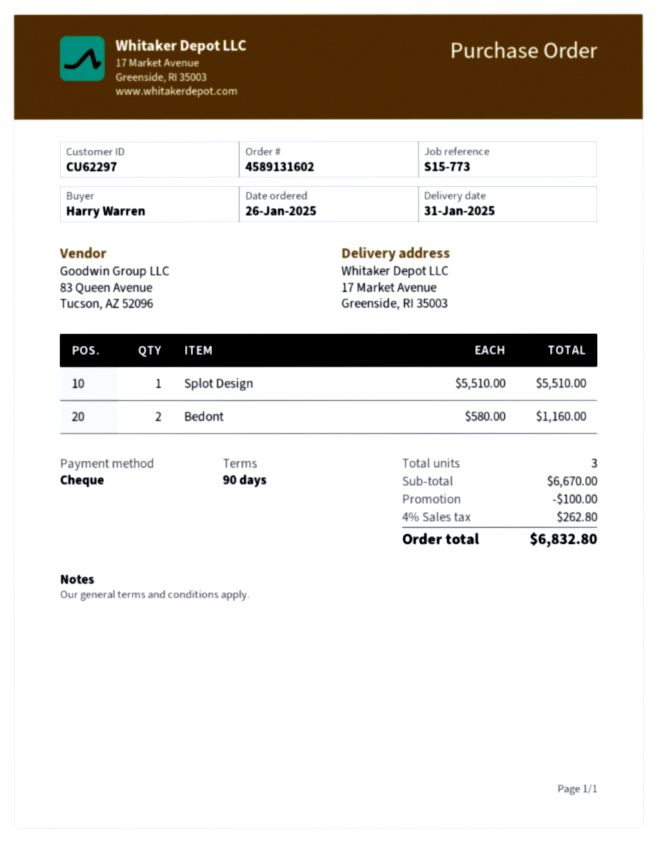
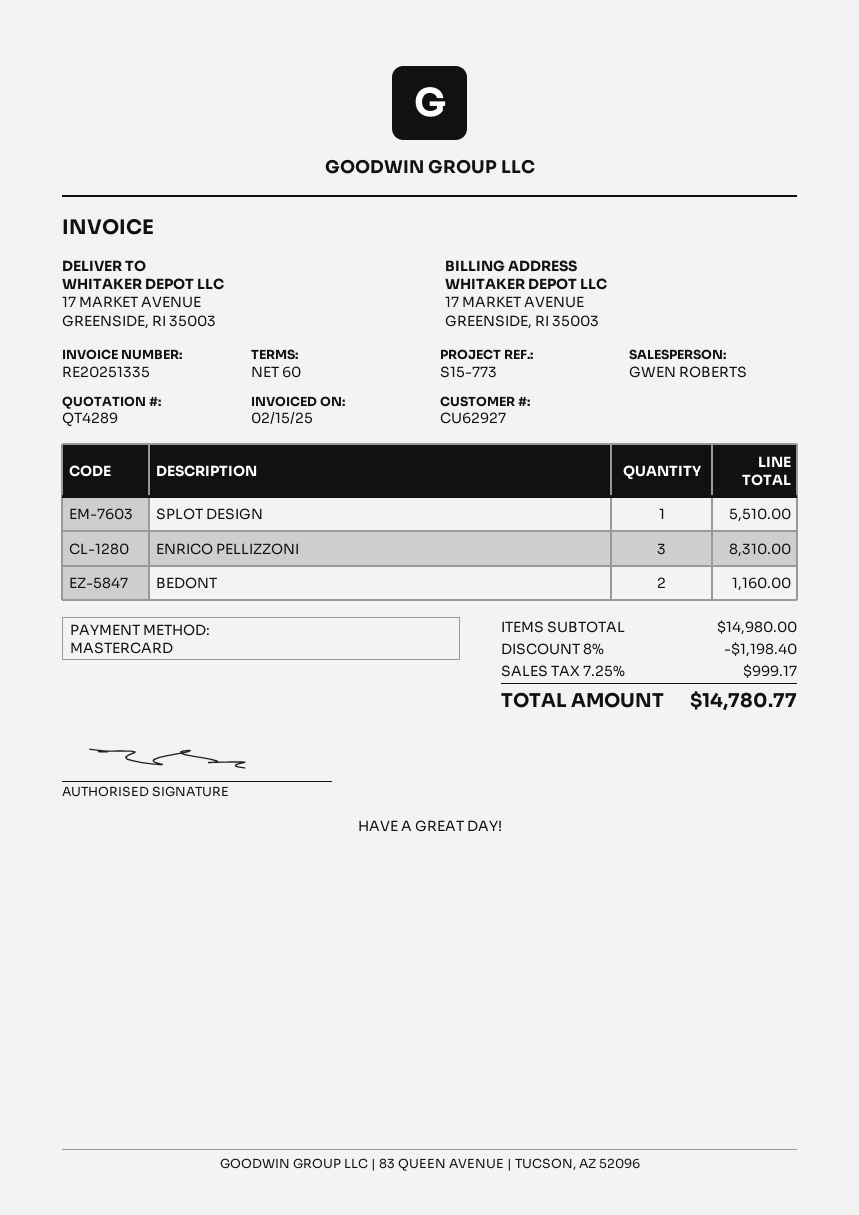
payment terms: 90 days -> 60 days
customer number: CU62297 -> CU62927
payment method: cheque -> Mastercard
ENRICO PELLIZZONI: none -> 3 for 8310.00
subtotal: 6670.00 -> 14980.00
discount: 100.00 -> 1198.40
tax: 4% = 262.80 -> 7.25% = 999.17
total: 6832.80 -> 14780.77

